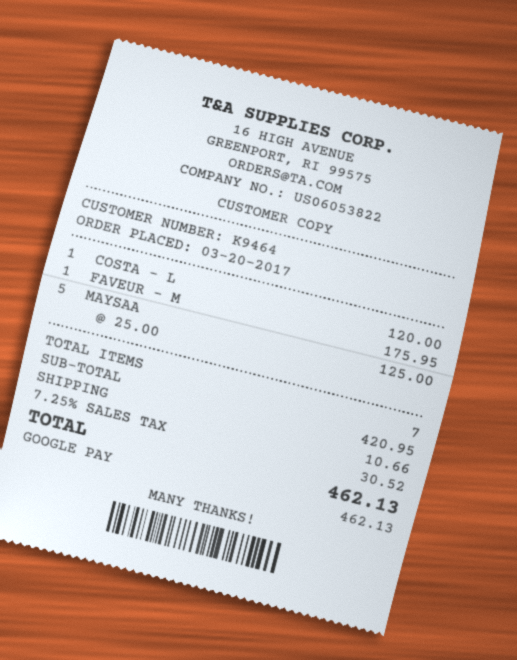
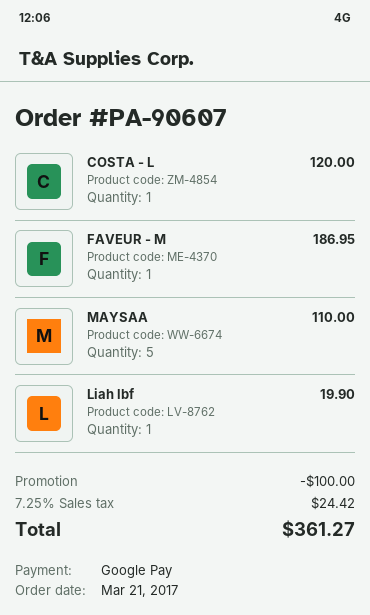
order date: 2017-03-20 -> 2017-03-21
FAVEUR - M: 1 for 175.95 -> 1 for 186.95
MAYSAA: 5 for 125.00 -> 5 for 110.00
Liah lbf: none -> 1 for 19.90
discount: none -> 100.00
shipping: 10.66 -> none
tax: 7.25% = 30.52 -> 7.25% = 24.42
total: 462.13 -> 361.27

